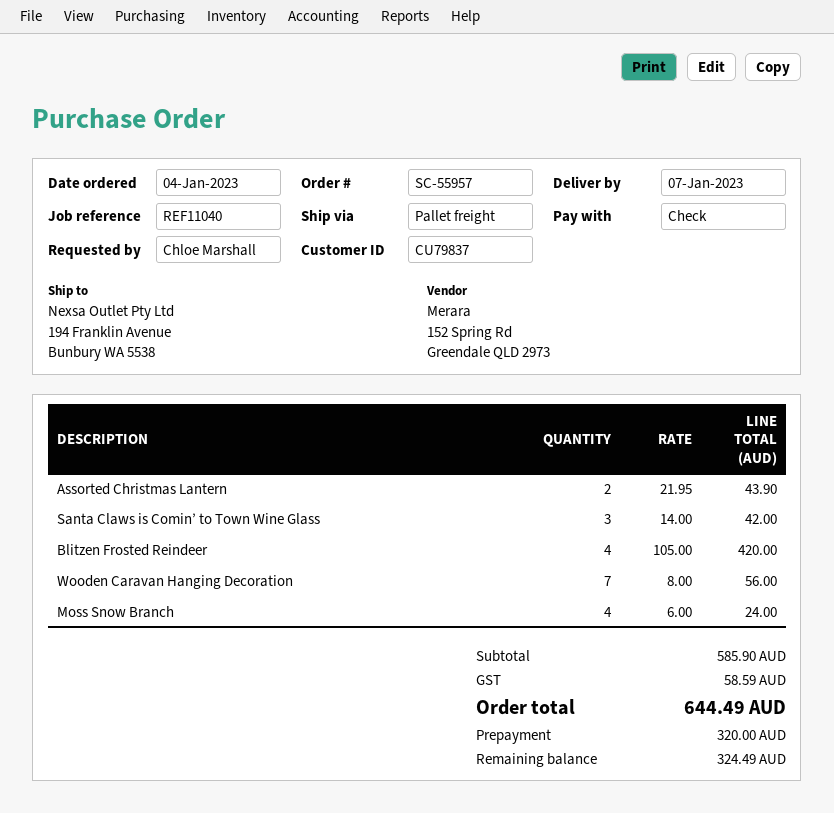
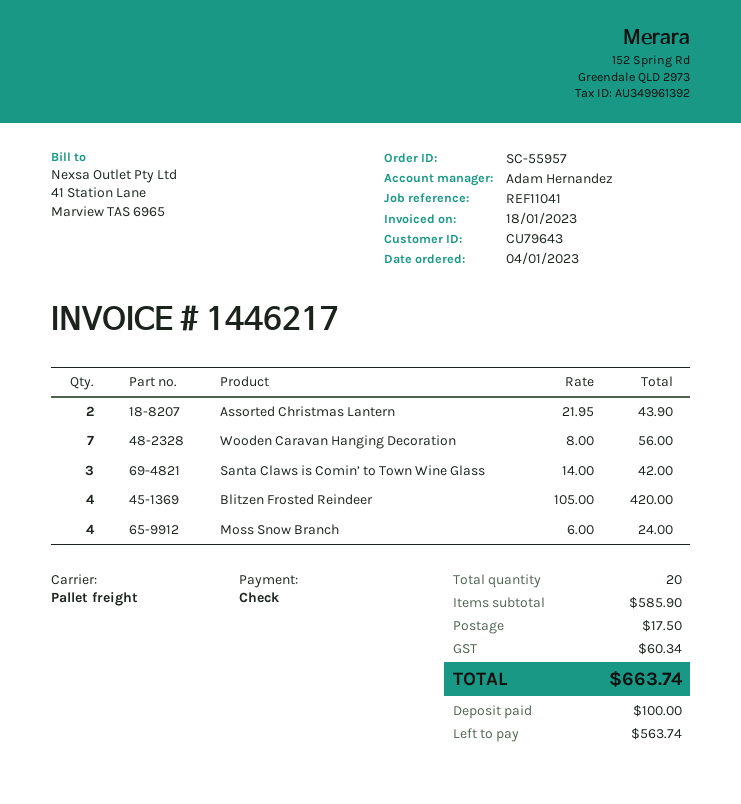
customer number: CU79837 -> CU79643
reference: REF11040 -> REF11041
shipping: none -> 17.50
tax: 58.59 -> 60.34
total: 644.49 -> 663.74
deposit: 320.00 -> 100.00
balance: 324.49 -> 563.74

